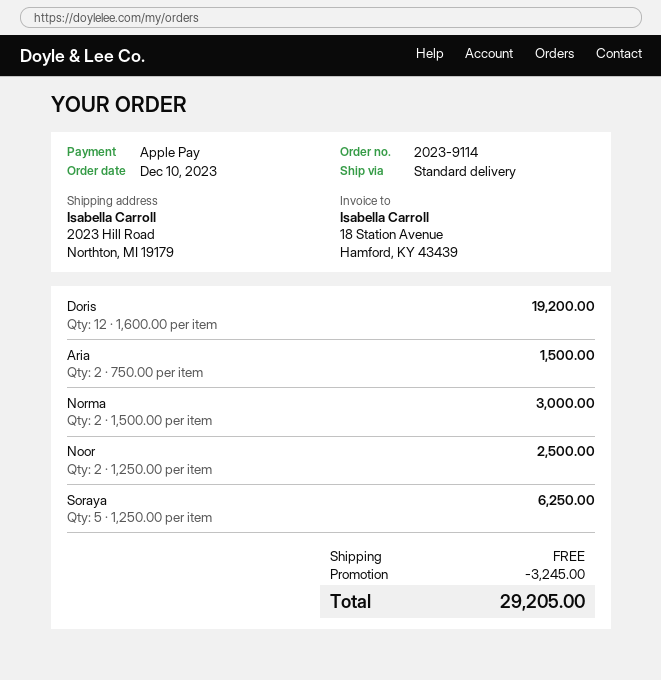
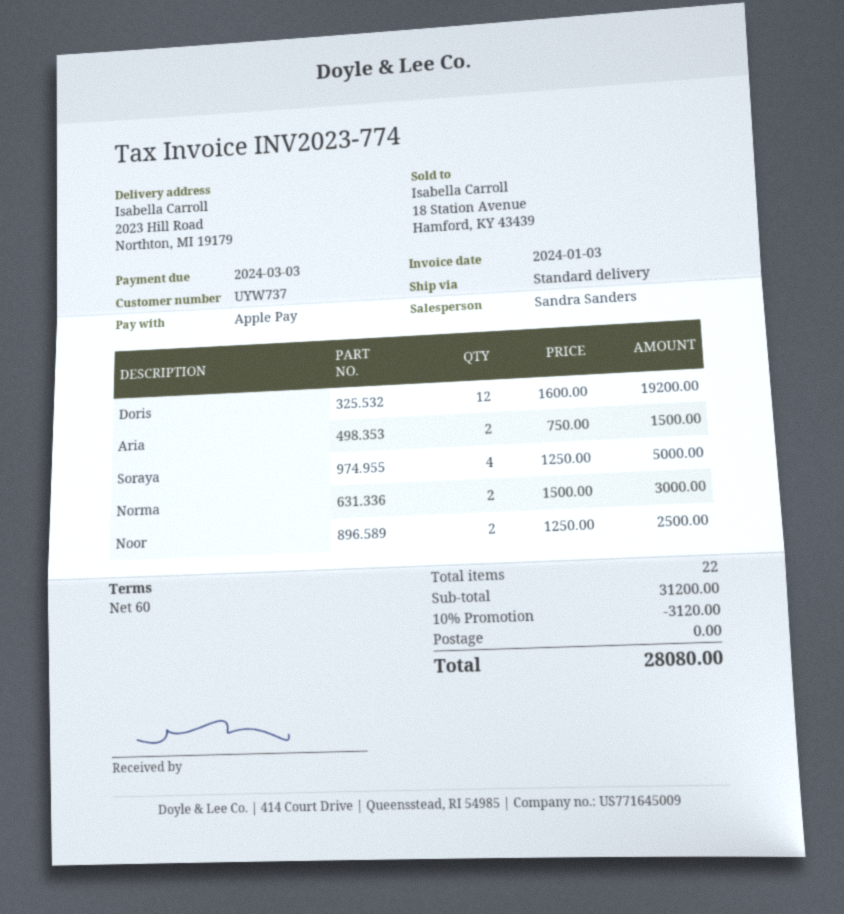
Soraya: 5 x 1250.00 = 6250.00 -> 4 x 1250.00 = 5000.00
discount: 3245.00 -> 3120.00
total: 29205.00 -> 28080.00

